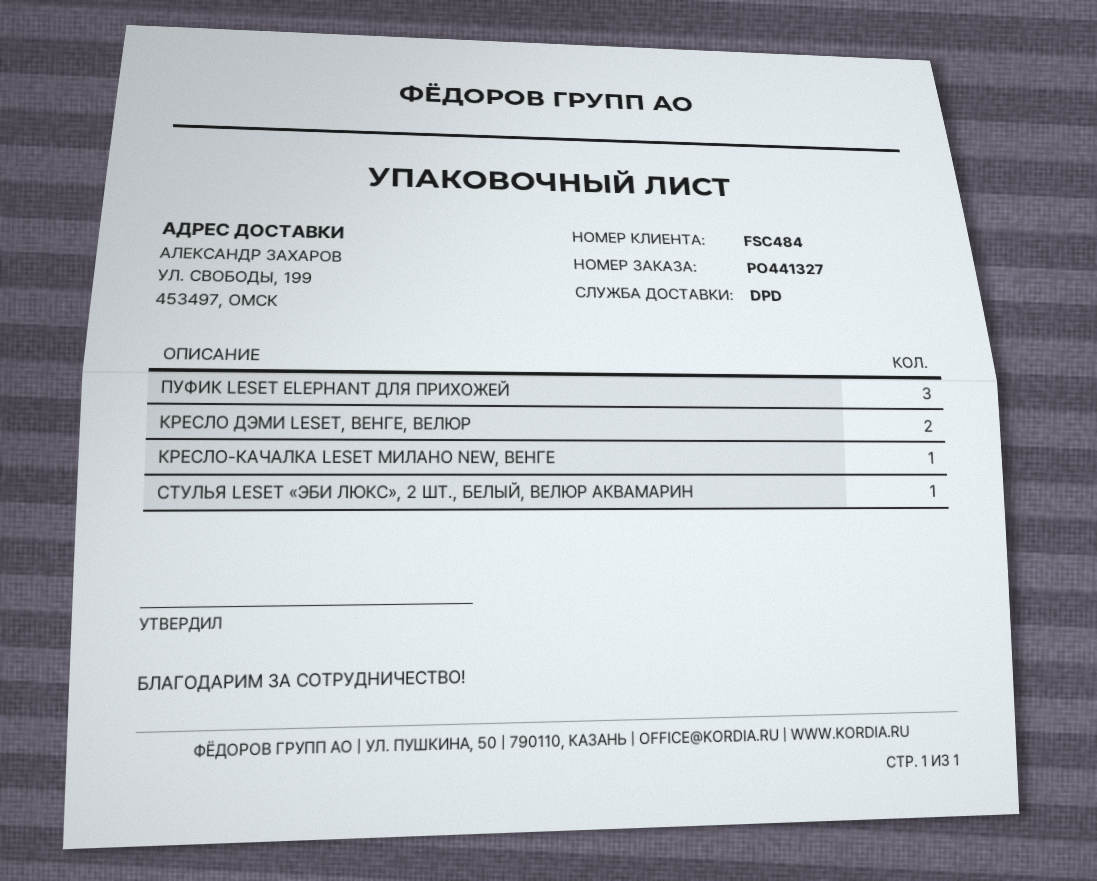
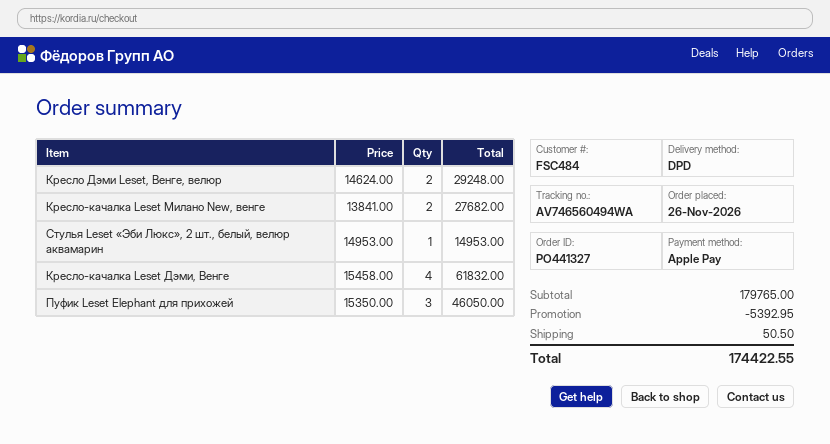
КРЕСЛО-КАЧАЛКА LESET МИЛАНО NEW, ВЕНГЕ: 1 -> 2
Кресло-качалка Leset Дэми, Венге: none -> 4

